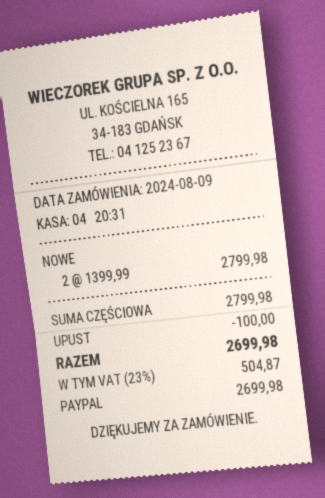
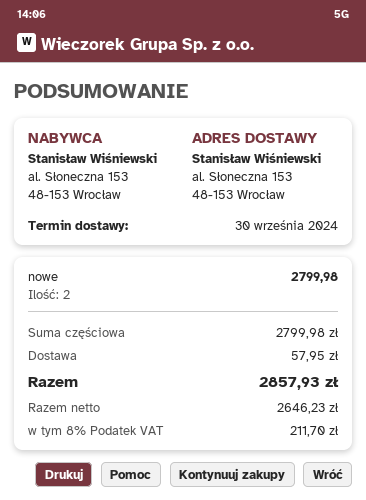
discount: 100.00 -> none
shipping: none -> 57.95
tax: 23% = 504.87 -> 8% = 211.70
total: 2699.98 -> 2857.93

